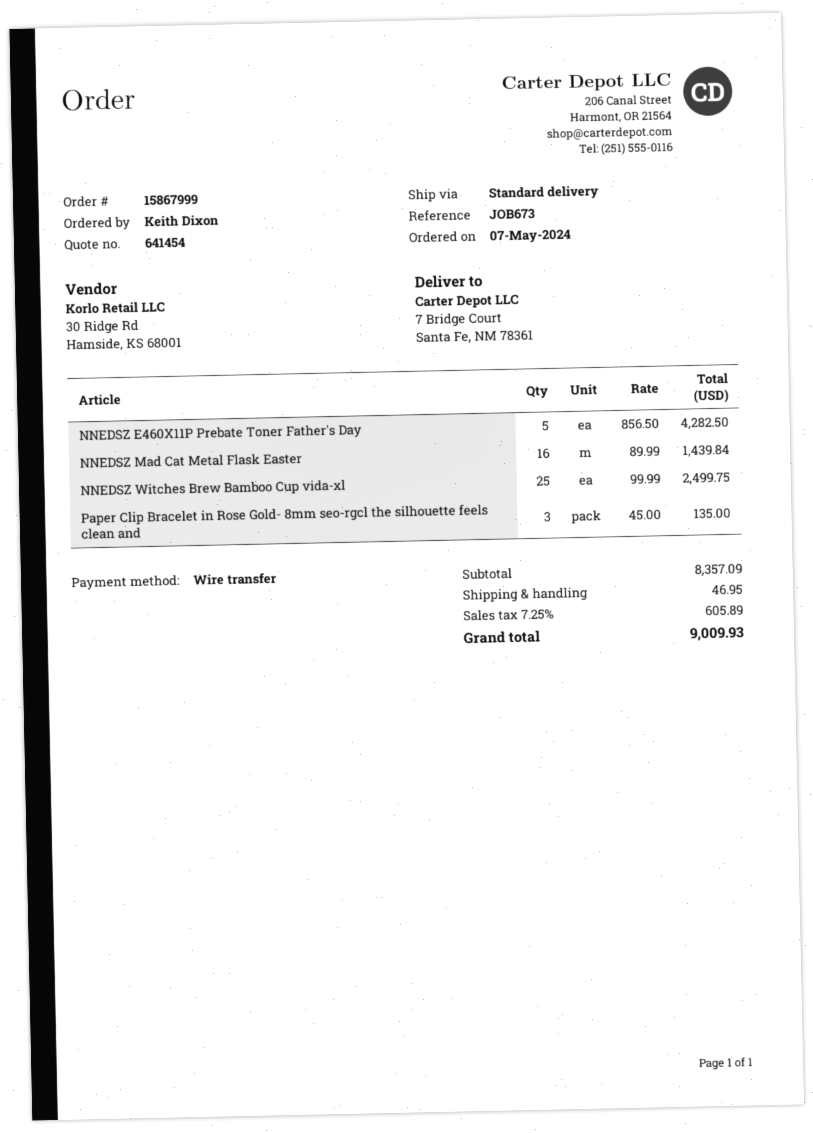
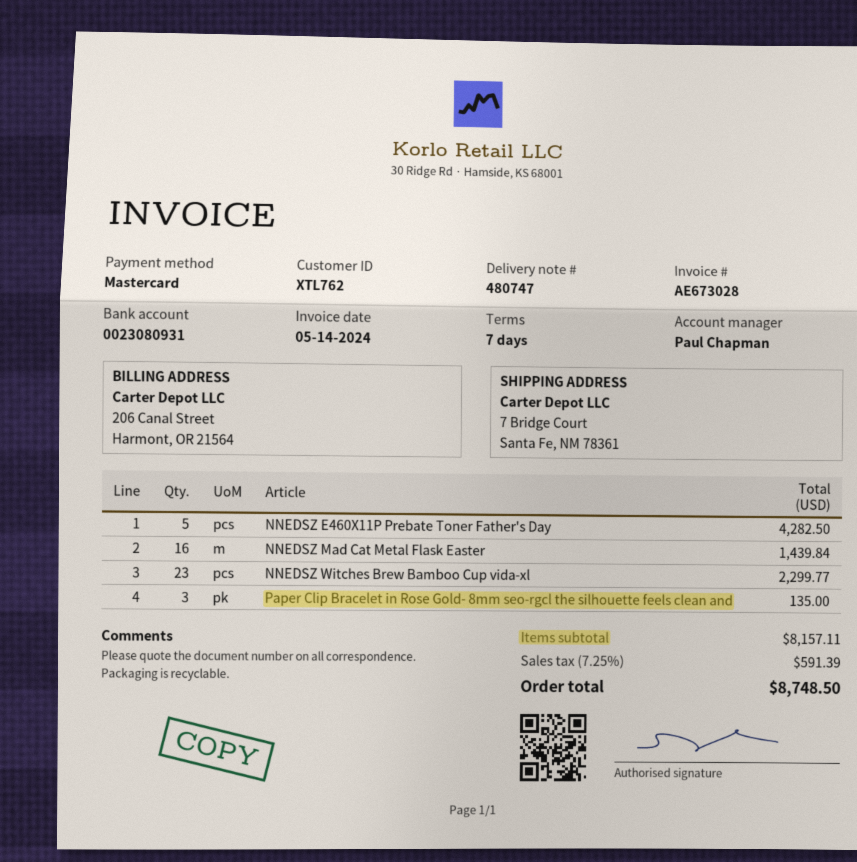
payment method: bank transfer -> Mastercard
NNEDSZ Witches Brew Bamboo Cup vida-xl: 25 for 2499.75 -> 23 for 2299.77
subtotal: 8357.09 -> 8157.11
shipping: 46.95 -> none
tax: 7.25% = 605.89 -> 7.25% = 591.39
total: 9009.93 -> 8748.50

